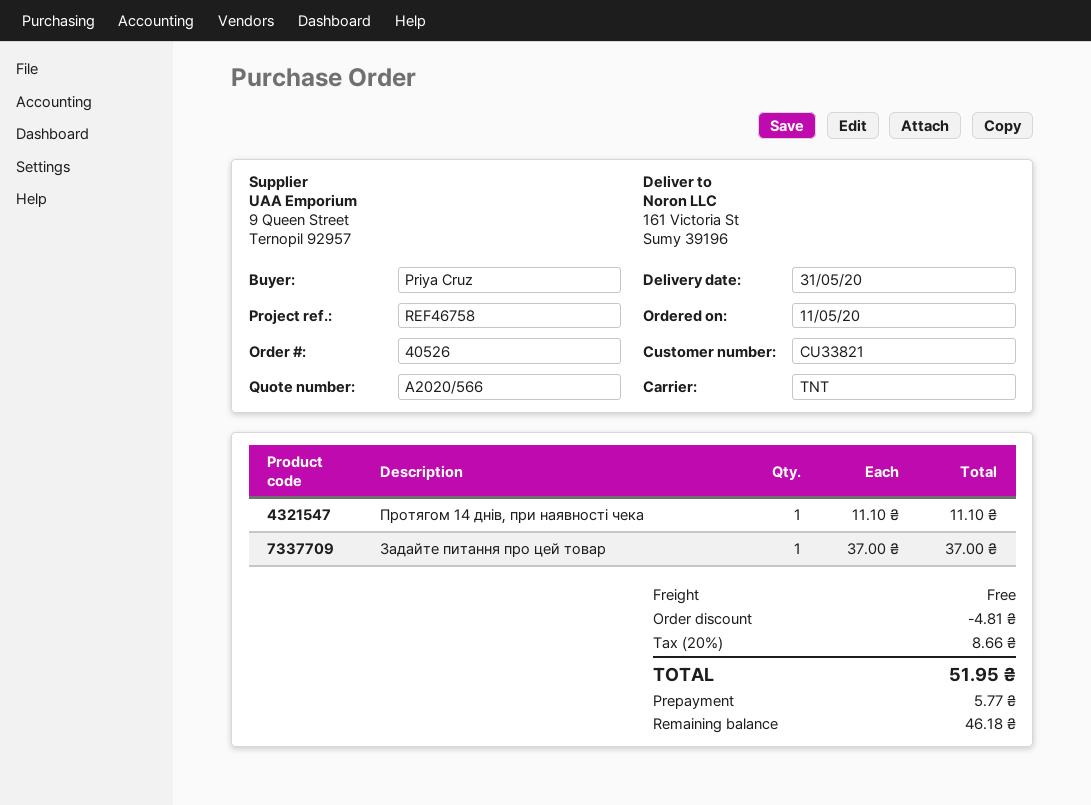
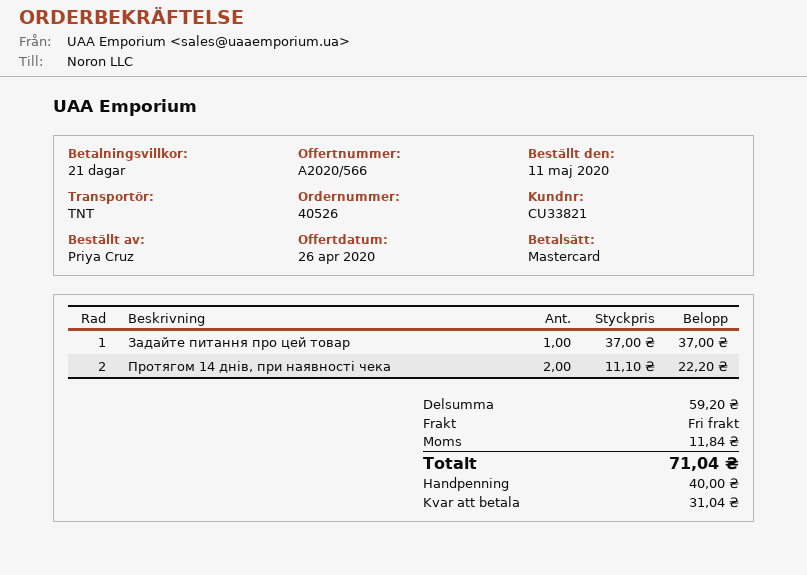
Протягом 14 днів, при наявності чека: 1 x 11.10 = 11.10 -> 2 x 11.10 = 22.20
discount: 4.81 -> none
tax: 8.66 -> 11.84
total: 51.95 -> 71.04
deposit: 5.77 -> 40.00
balance: 46.18 -> 31.04

